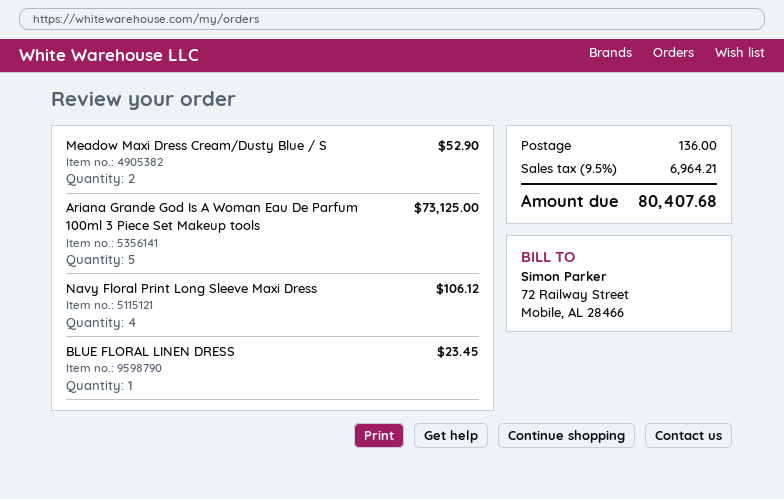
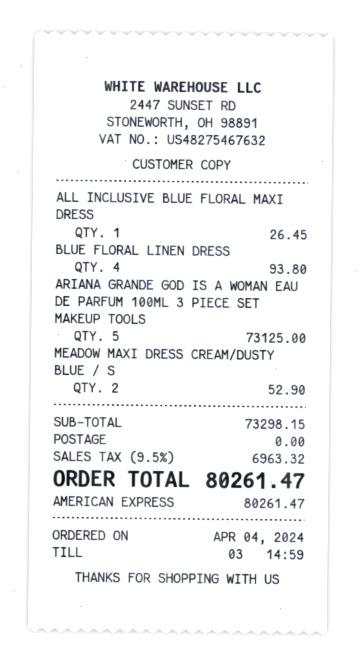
Navy Floral Print Long Sleeve Maxi Dress: 4 for 106.12 -> none
BLUE FLORAL LINEN DRESS: 1 for 23.45 -> 4 for 93.80
ALL INCLUSIVE BLUE FLORAL MAXI DRESS: none -> 1 for 26.45
shipping: 136.00 -> 0.00
tax: 9.5% = 6964.21 -> 9.5% = 6963.32
total: 80407.68 -> 80261.47

